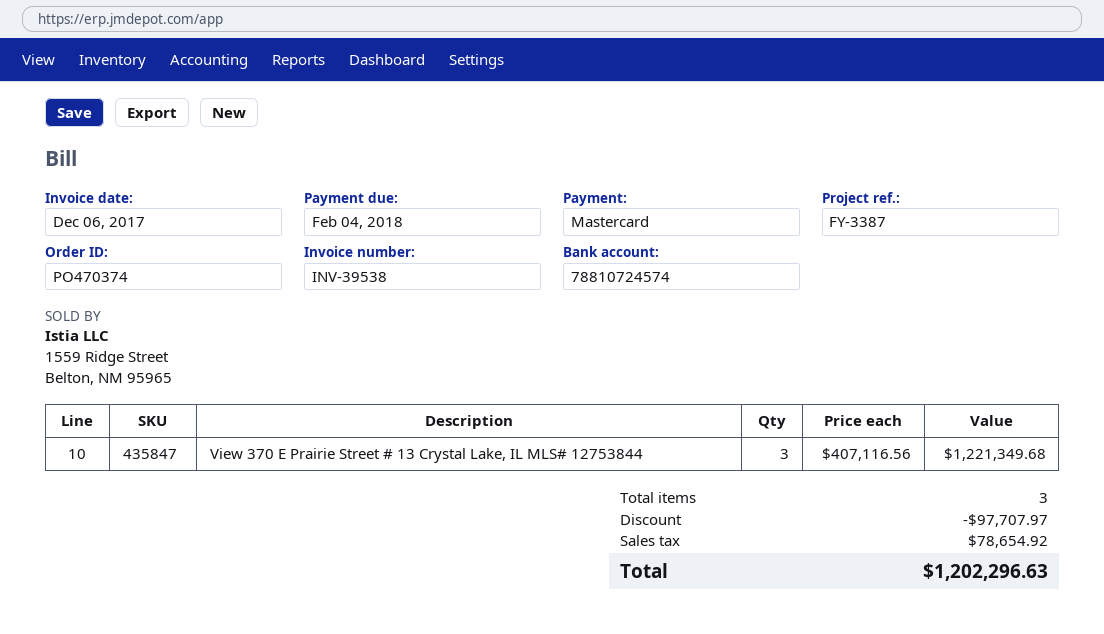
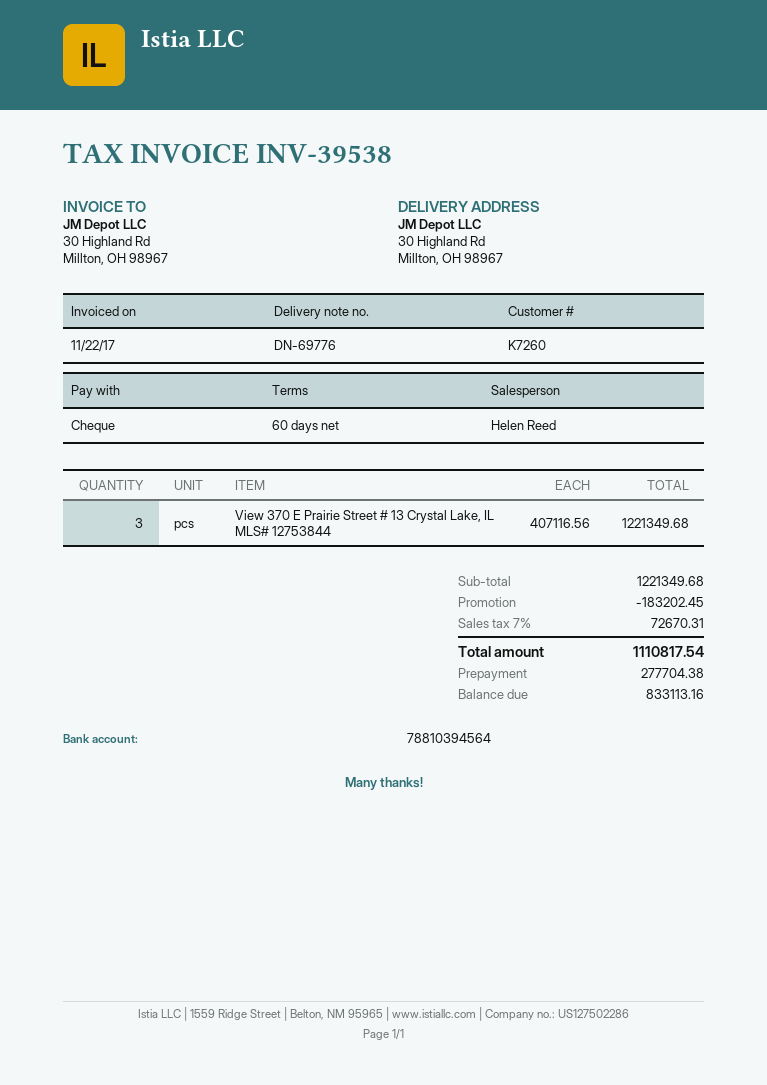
invoice date: 2017-12-06 -> 2017-11-22
payment method: Mastercard -> cheque
bank account: 78810724574 -> 78810394564
discount: 97707.97 -> 183202.45
tax: 78654.92 -> 72670.31
total: 1202296.63 -> 1110817.54

